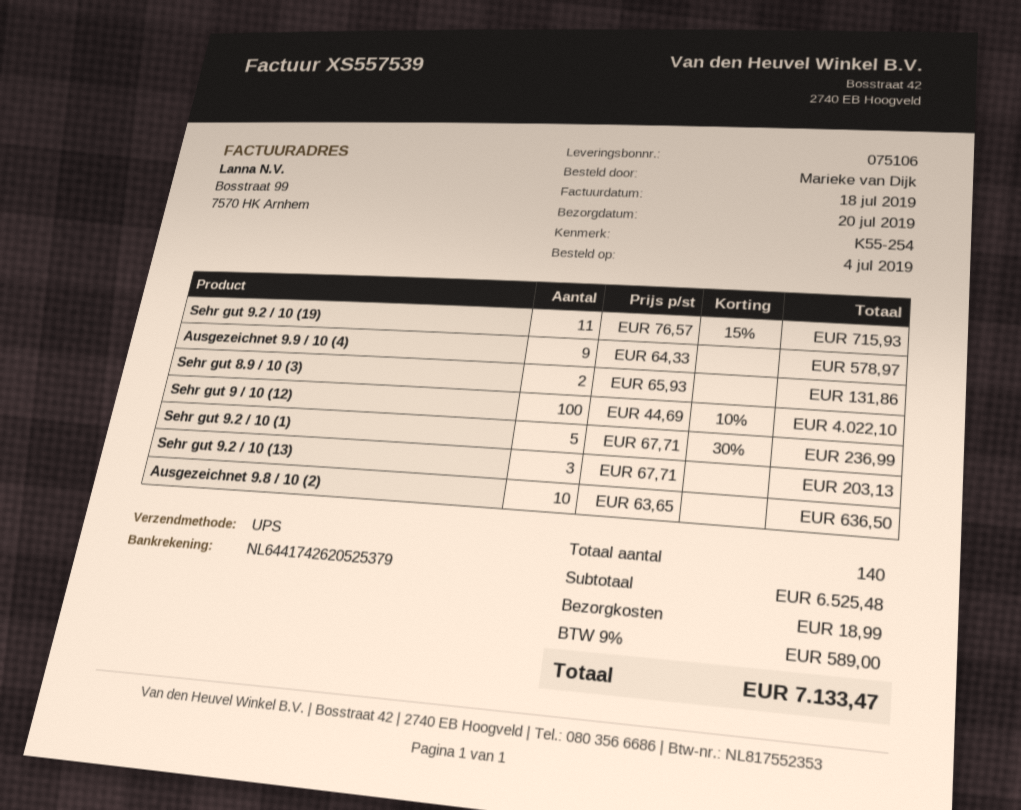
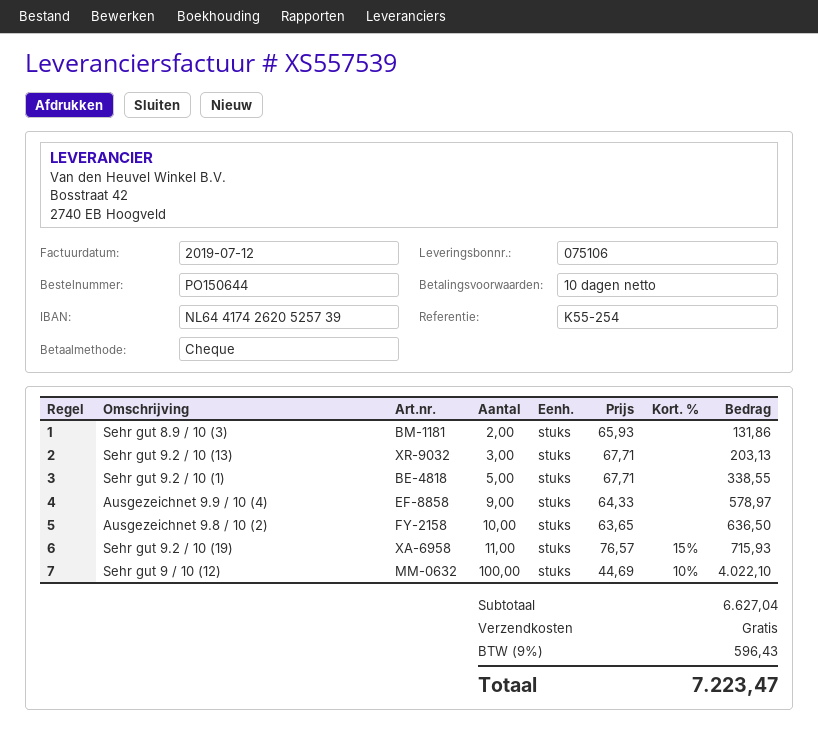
invoice date: 2019-07-18 -> 2019-07-12
bank account: NL6441742620525379 -> NL6441742620525739
Sehr gut 9.2 / 10 (1): 5 x 67.71 - 30% = 236.99 -> 5 x 67.71 = 338.55
subtotal: 6525.48 -> 6627.04
shipping: 18.99 -> 0.00
tax: 9% = 589.00 -> 9% = 596.43
total: 7133.47 -> 7223.47

